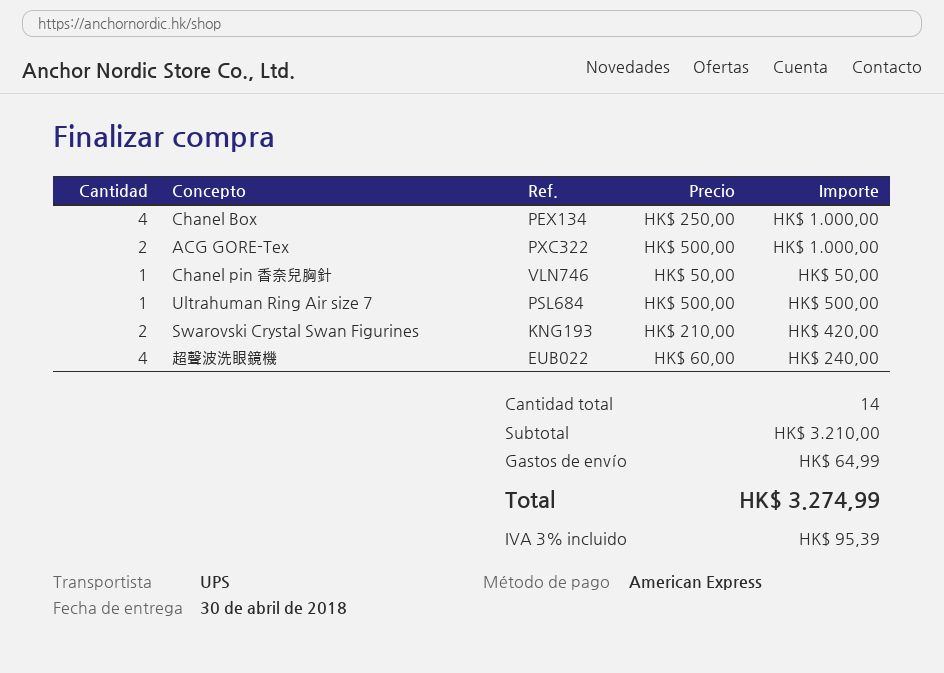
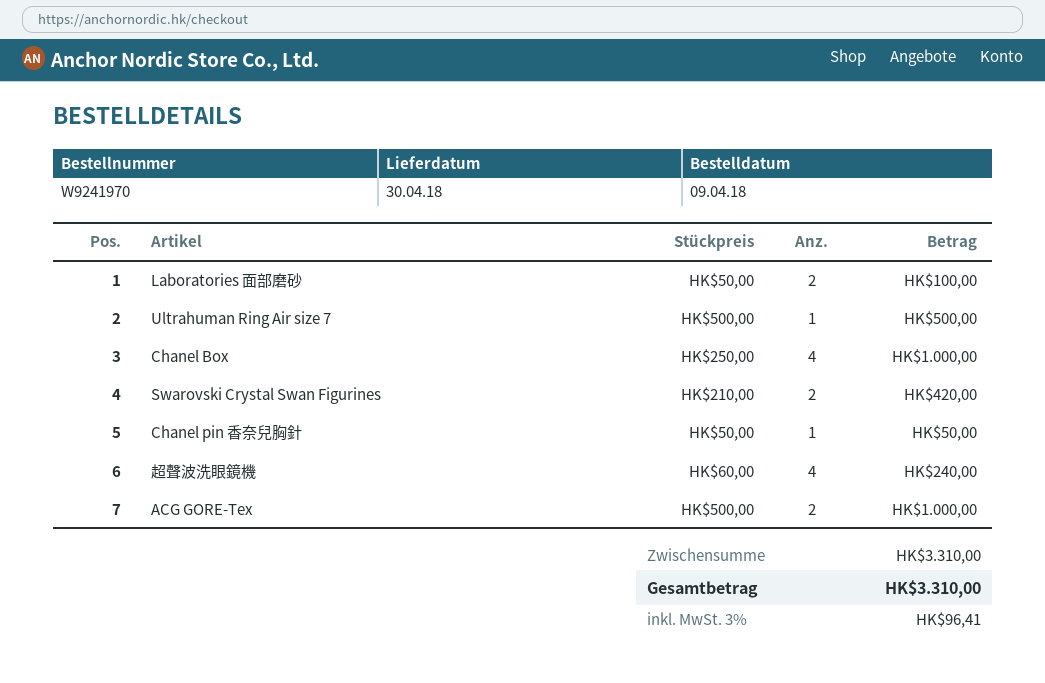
Laboratories 面部磨砂: none -> 2 x 50.00 = 100.00
subtotal: 3210.00 -> 3310.00
shipping: 64.99 -> none
tax: 3% = 95.39 -> 3% = 96.41
total: 3274.99 -> 3310.00

